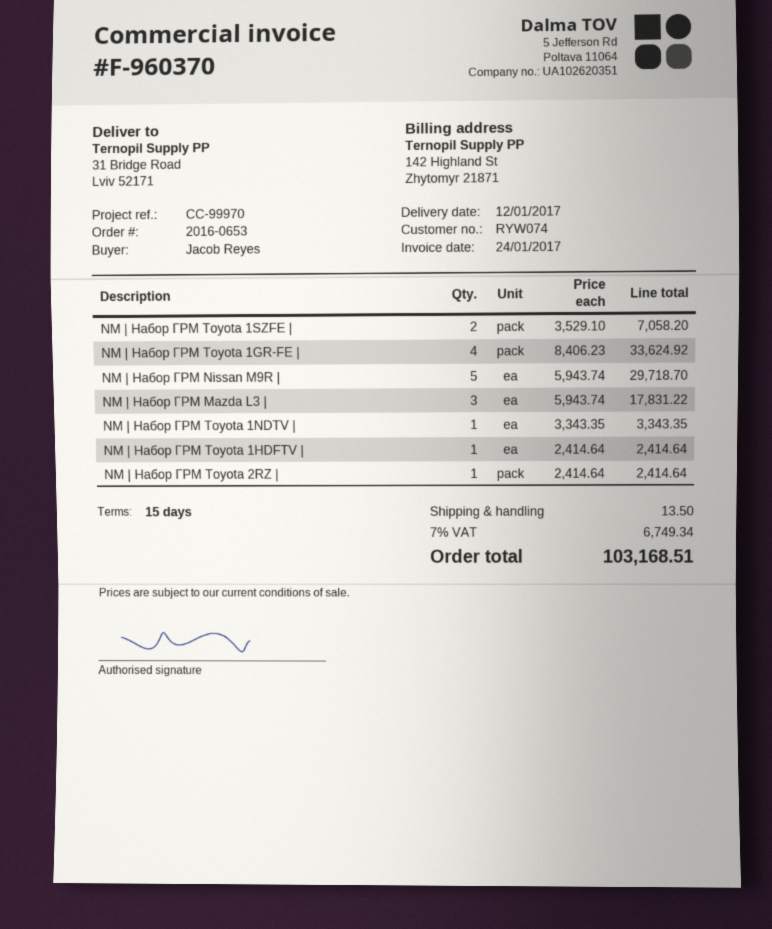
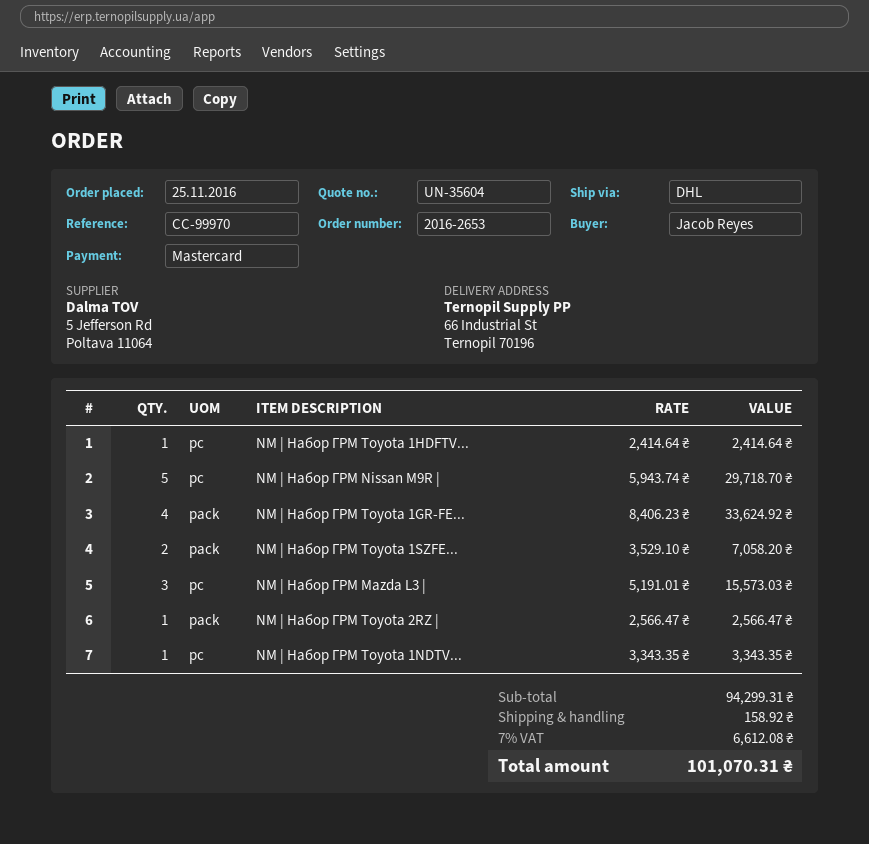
order number: 2016-0653 -> 2016-2653
ship to: 31 Bridge Road, Lviv 52171 -> 66 Industrial St, Ternopil 70196
NM | Набор ГРМ Mazda L3 |: 3 x 5943.74 = 17831.22 -> 3 x 5191.01 = 15573.03
NM | Набор ГРМ Toyota 2RZ |: 1 x 2414.64 = 2414.64 -> 1 x 2566.47 = 2566.47
shipping: 13.50 -> 158.92
tax: 7% = 6749.34 -> 7% = 6612.08
total: 103168.51 -> 101070.31

